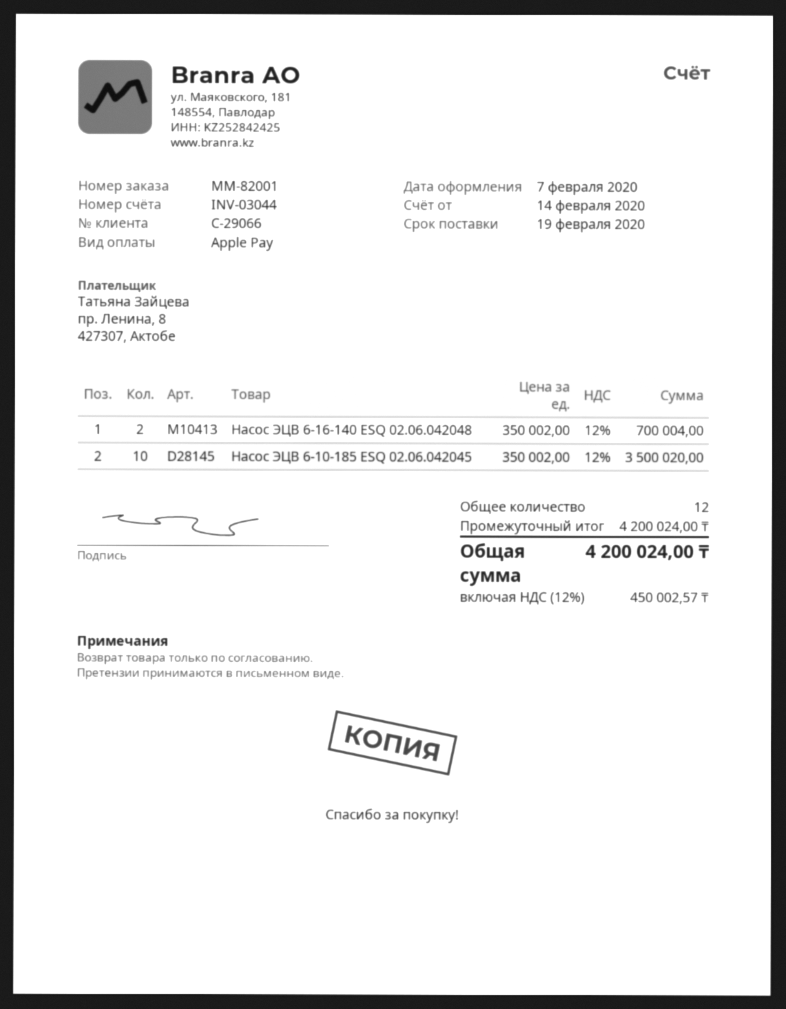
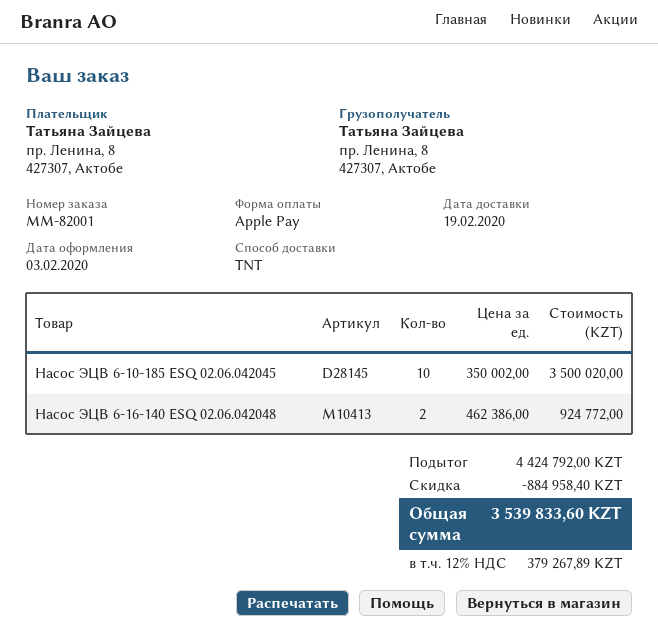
order date: 2020-02-07 -> 2020-02-03
Насос ЭЦВ 6-16-140 ESQ 02.06.042048: 2 x 350002.00 = 700004.00 -> 2 x 462386.00 = 924772.00
subtotal: 4200024.00 -> 4424792.00
discount: none -> 884958.40
tax: 12% = 450002.57 -> 12% = 379267.89
total: 4200024.00 -> 3539833.60

